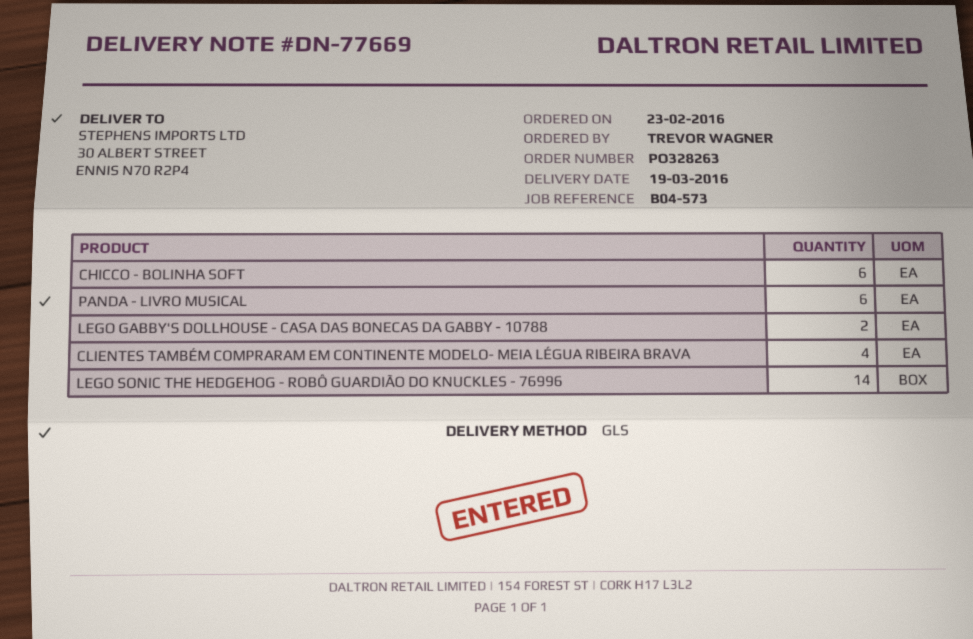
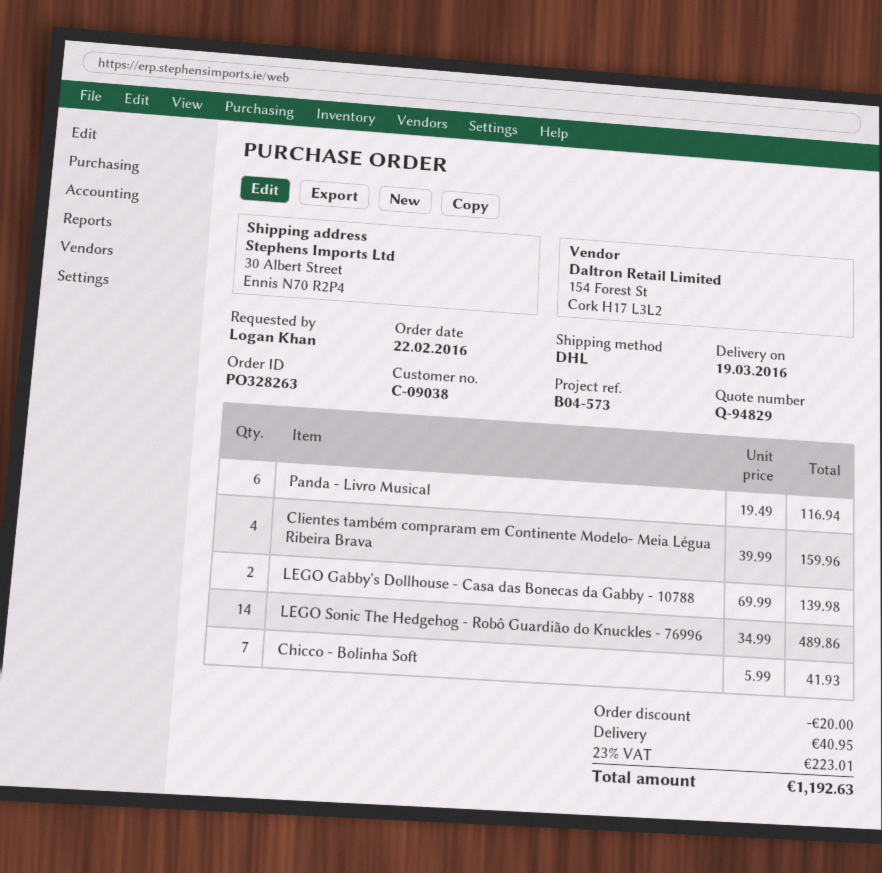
order date: 2016-02-23 -> 2016-02-22
ordered by: TREVOR WAGNER -> Logan Khan
shipping method: GLS -> DHL
CHICCO - BOLINHA SOFT: 6 -> 7

